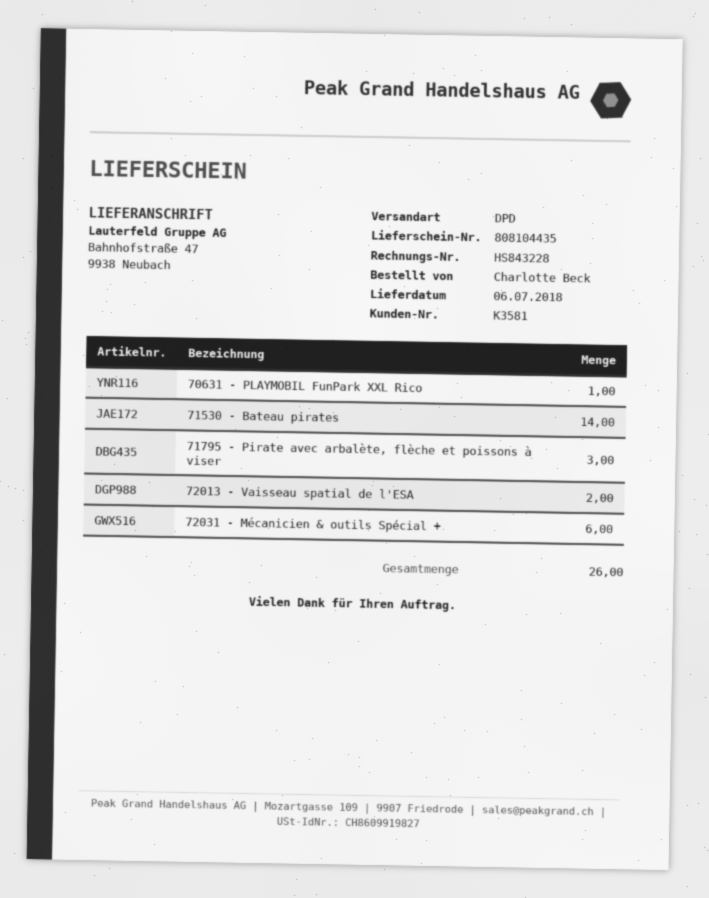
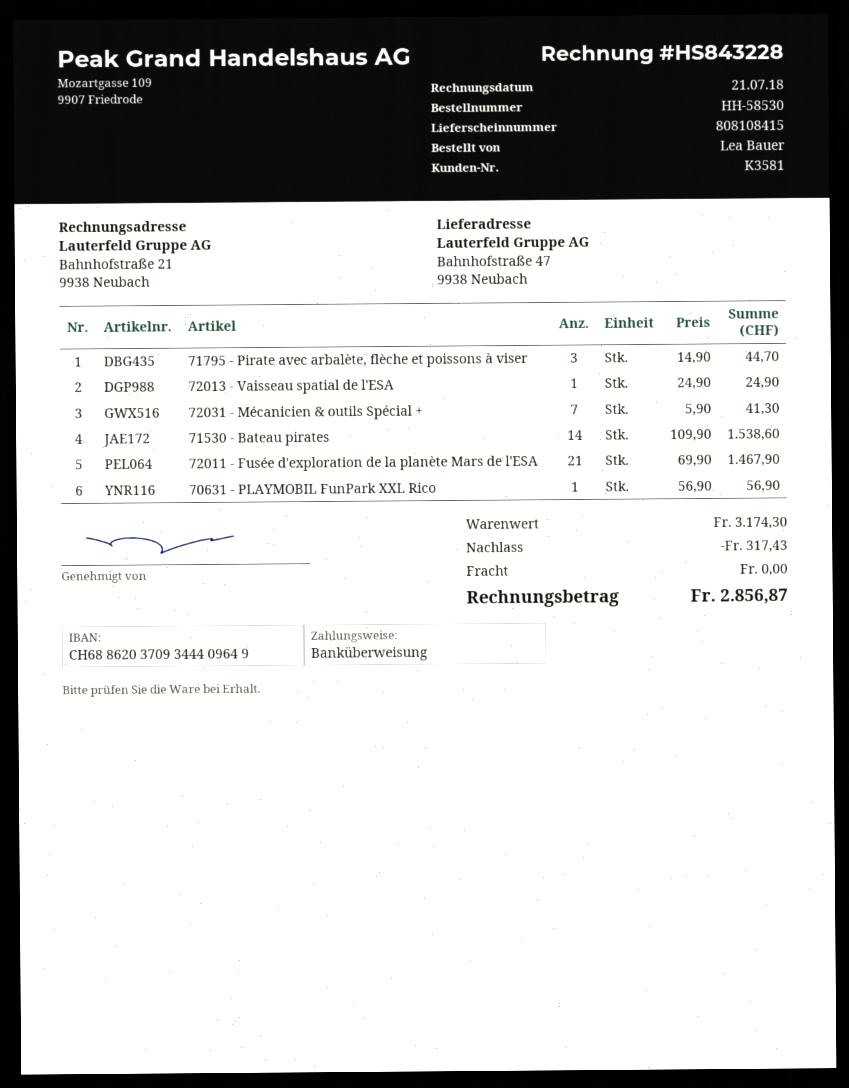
delivery note number: 808104435 -> 808108415
ordered by: Charlotte Beck -> Lea Bauer
72013 - Vaisseau spatial de l'ESA: 2 -> 1
72031 - Mécanicien & outils Spécial +: 6 -> 7
72011 - Fusée d'exploration de la planète Mars de l'ESA: none -> 21

